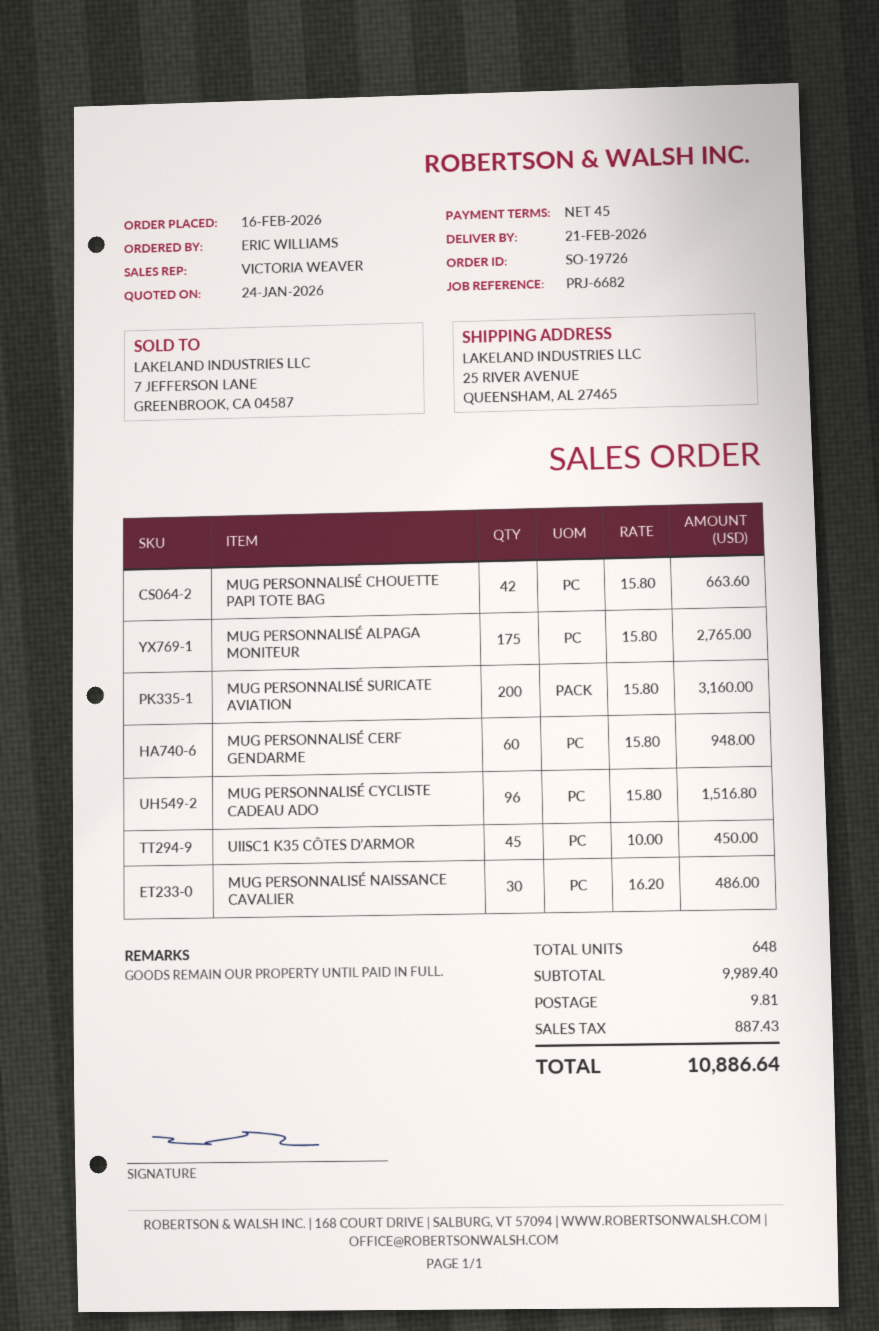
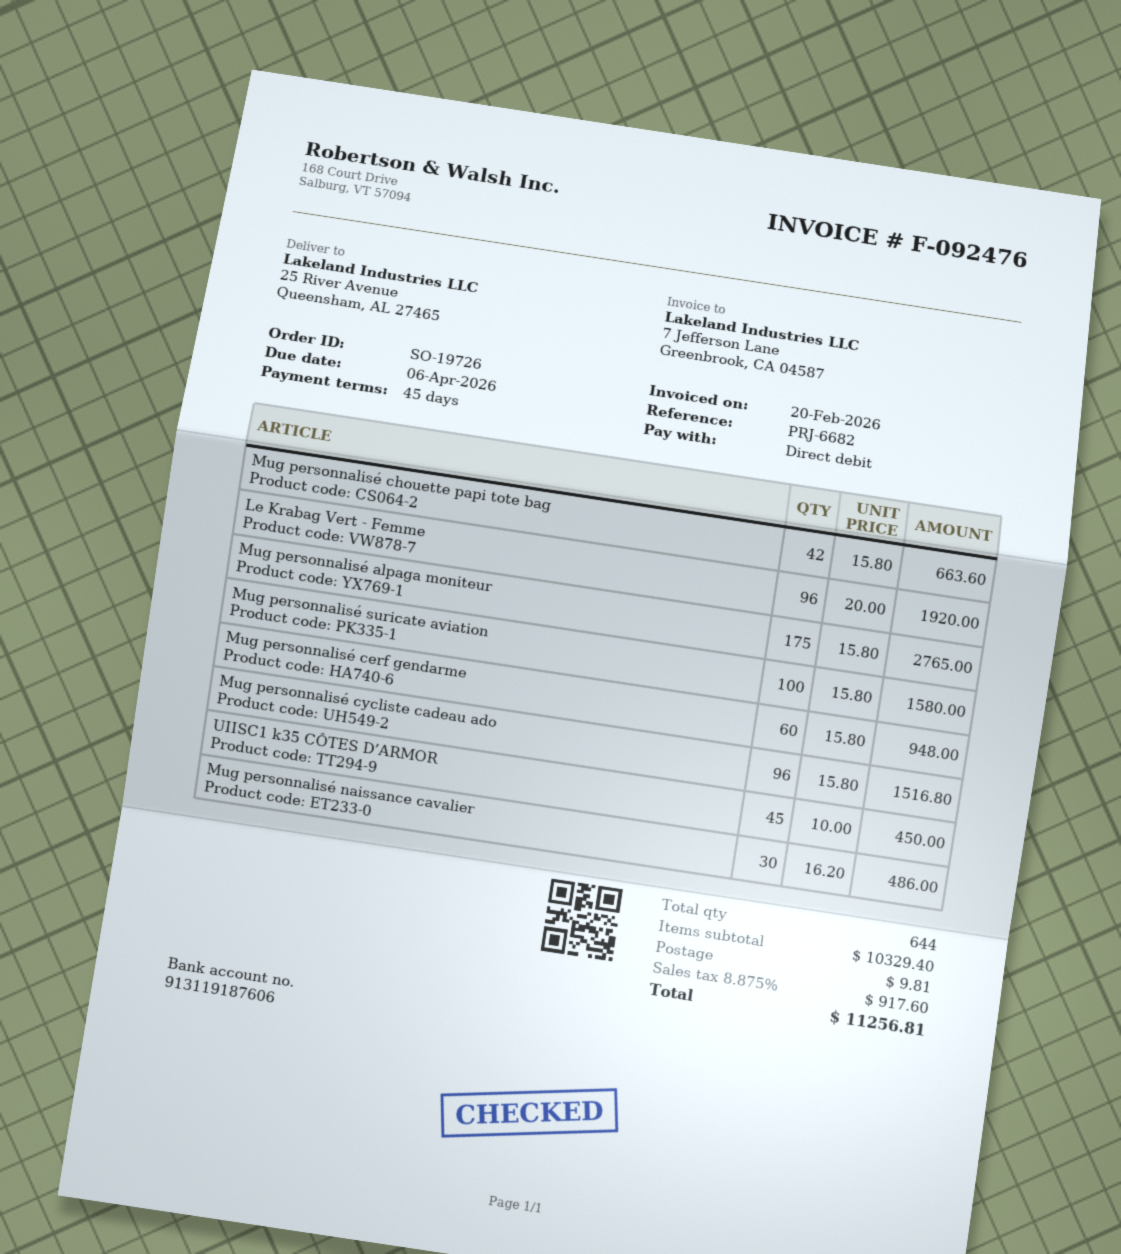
MUG PERSONNALISÉ SURICATE AVIATION: 200 x 15.80 = 3160.00 -> 100 x 15.80 = 1580.00
Le Krabag Vert - Femme: none -> 96 x 20.00 = 1920.00
total quantity: 648 -> 644
subtotal: 9989.40 -> 10329.40
tax: 887.43 -> 917.60
total: 10886.64 -> 11256.81

